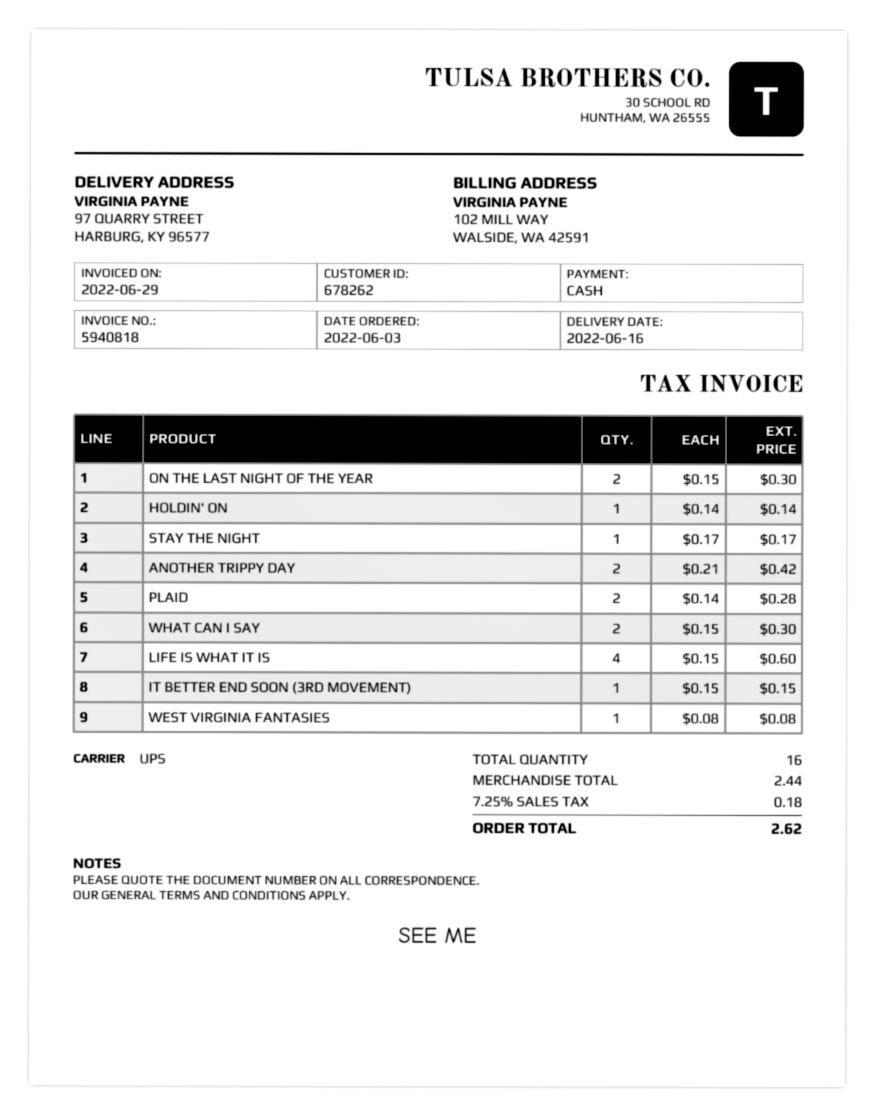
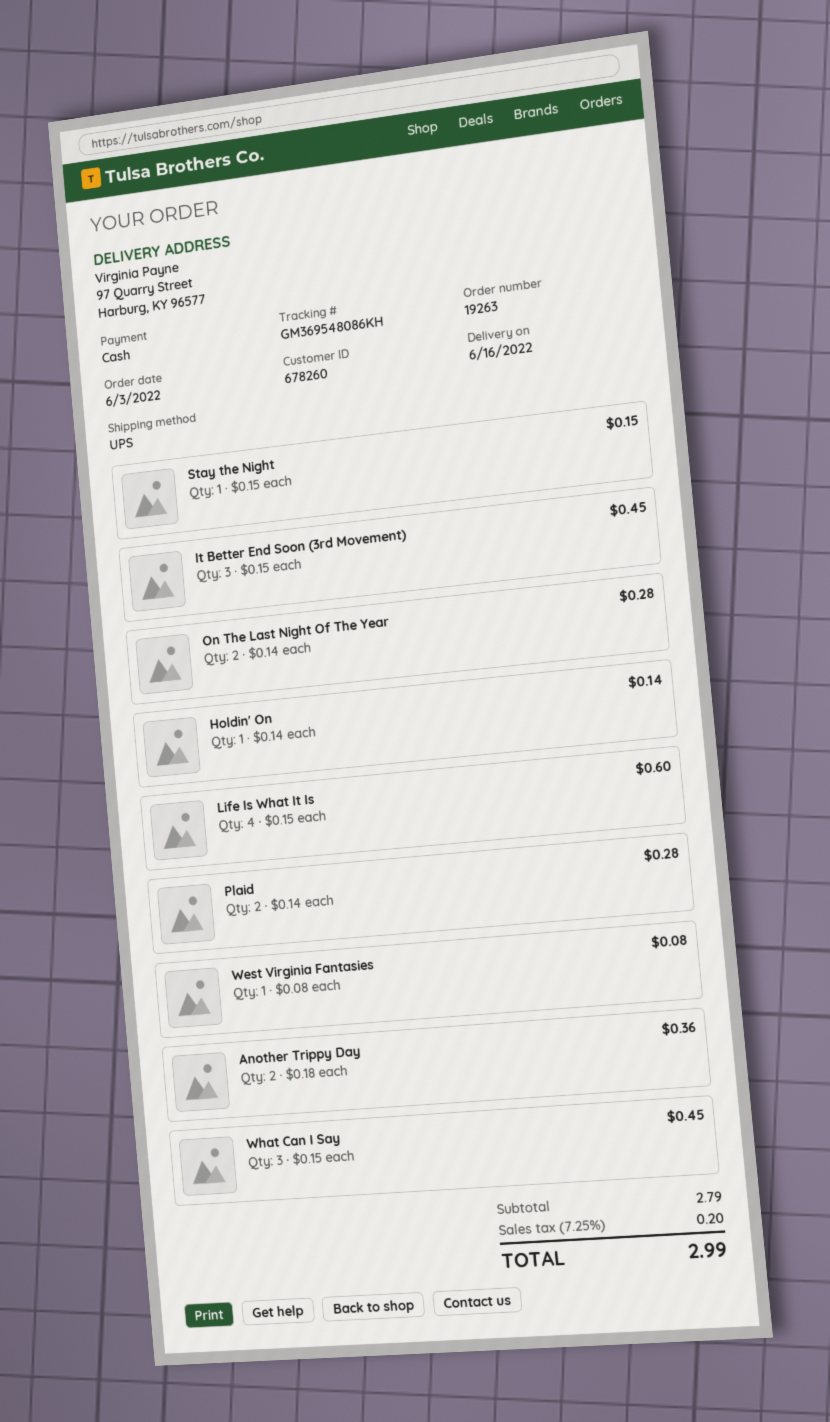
customer number: 678262 -> 678260
ON THE LAST NIGHT OF THE YEAR: 2 x 0.15 = 0.30 -> 2 x 0.14 = 0.28
STAY THE NIGHT: 1 x 0.17 = 0.17 -> 1 x 0.15 = 0.15
ANOTHER TRIPPY DAY: 2 x 0.21 = 0.42 -> 2 x 0.18 = 0.36
WHAT CAN I SAY: 2 x 0.15 = 0.30 -> 3 x 0.15 = 0.45
IT BETTER END SOON (3RD MOVEMENT): 1 x 0.15 = 0.15 -> 3 x 0.15 = 0.45
subtotal: 2.44 -> 2.79
tax: 7.25% = 0.18 -> 7.25% = 0.20
total: 2.62 -> 2.99

